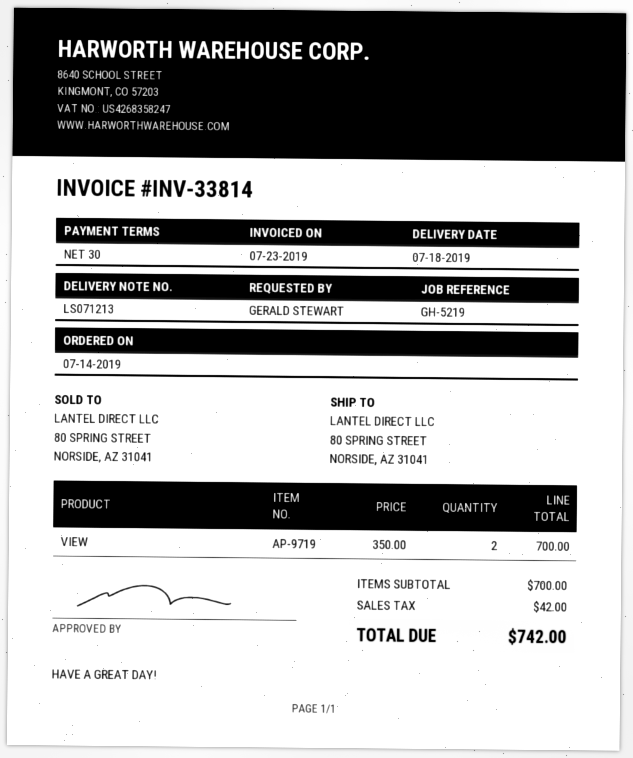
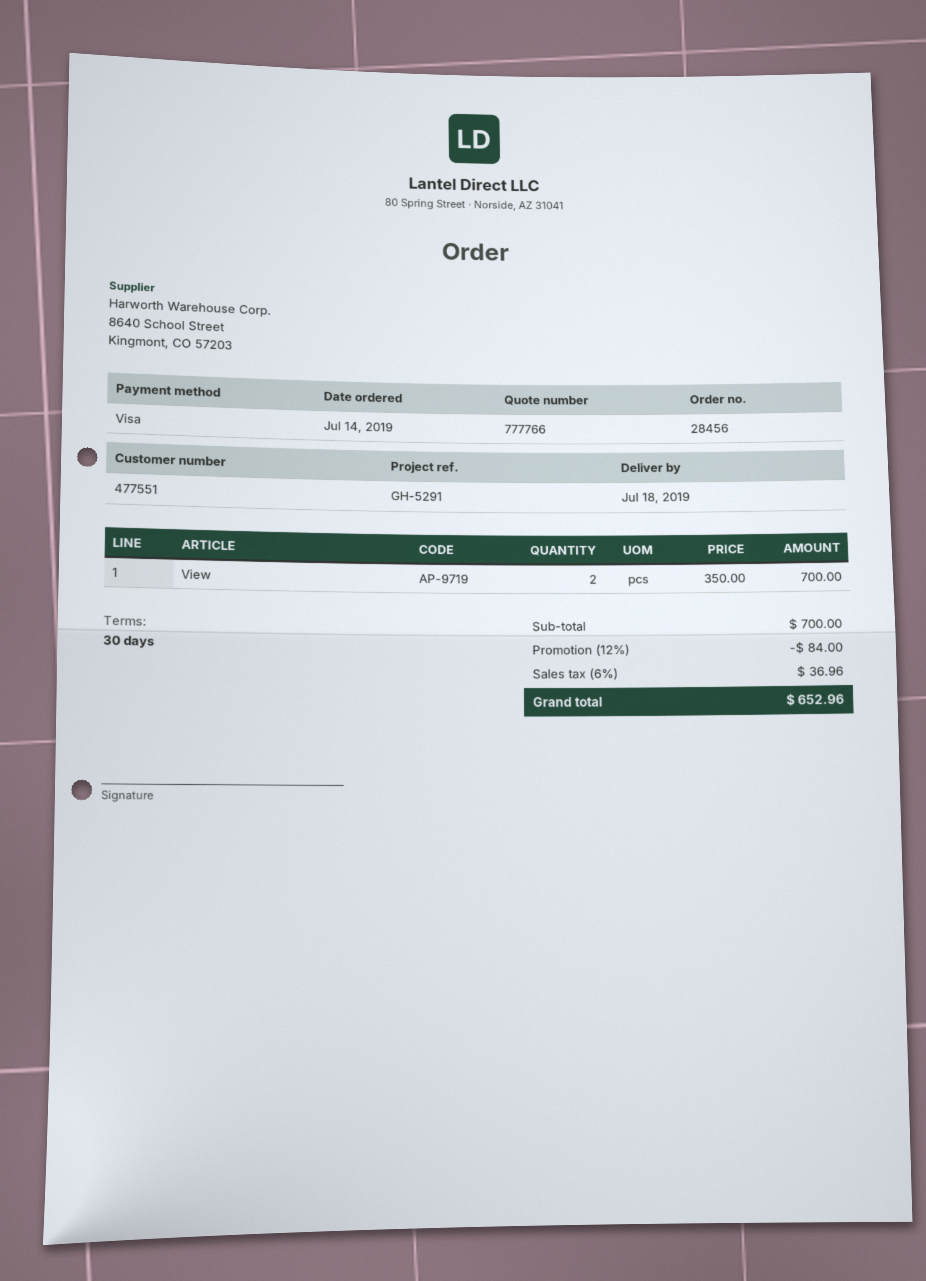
reference: GH-5219 -> GH-5291
discount: none -> 12% = 84.00
tax: 42.00 -> 36.96
total: 742.00 -> 652.96

